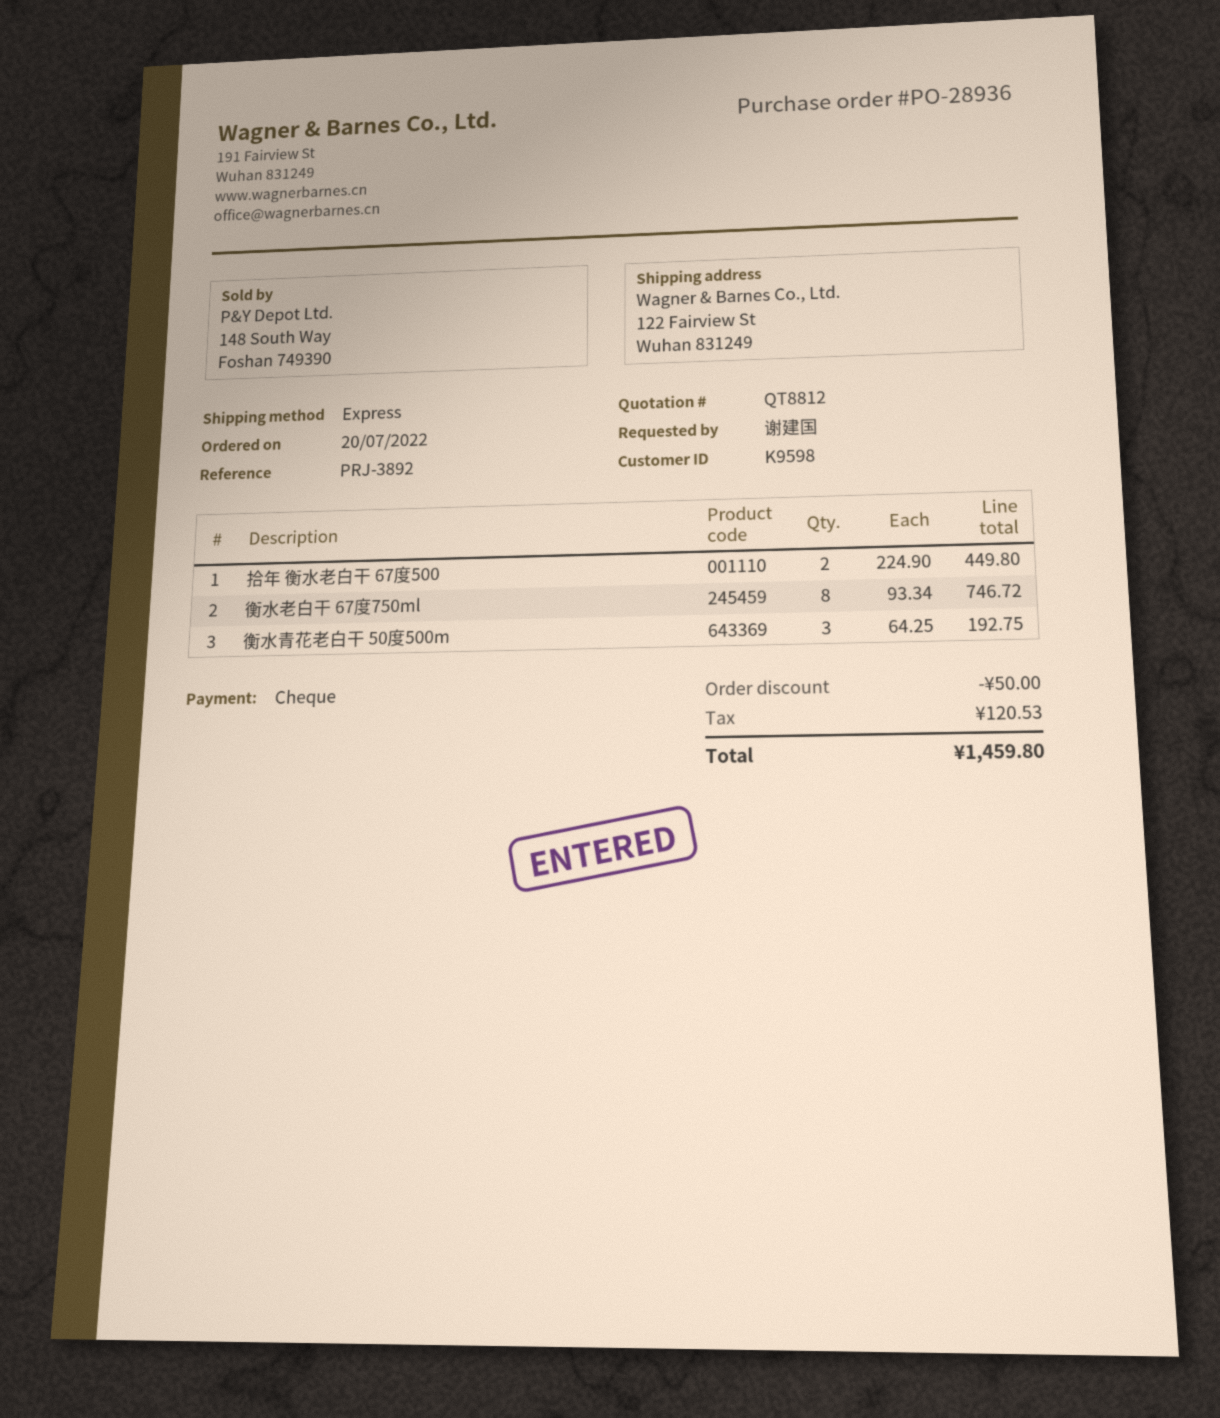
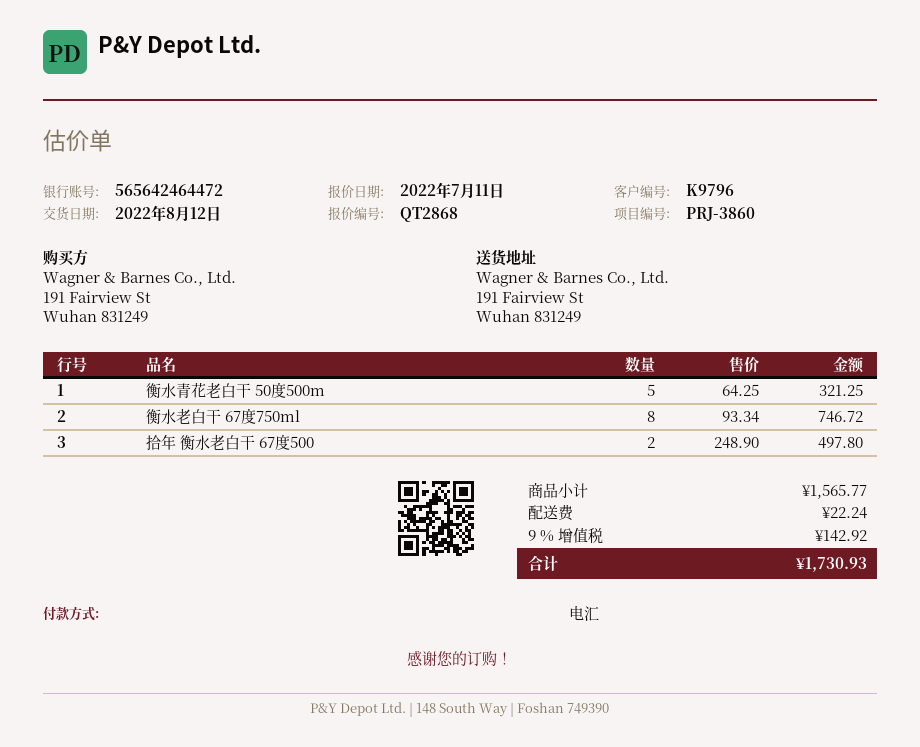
quote number: QT8812 -> QT2868
customer number: K9598 -> K9796
reference: PRJ-3892 -> PRJ-3860
payment method: cheque -> bank transfer
ship to: 122 Fairview St, Wuhan 831249 -> 191 Fairview St, Wuhan 831249
拾年 衡水老白干 67度500: 2 x 224.90 = 449.80 -> 2 x 248.90 = 497.80
衡水青花老白干 50度500m: 3 x 64.25 = 192.75 -> 5 x 64.25 = 321.25
discount: 50.00 -> none
shipping: none -> 22.24
tax: 120.53 -> 142.92
total: 1459.80 -> 1730.93

